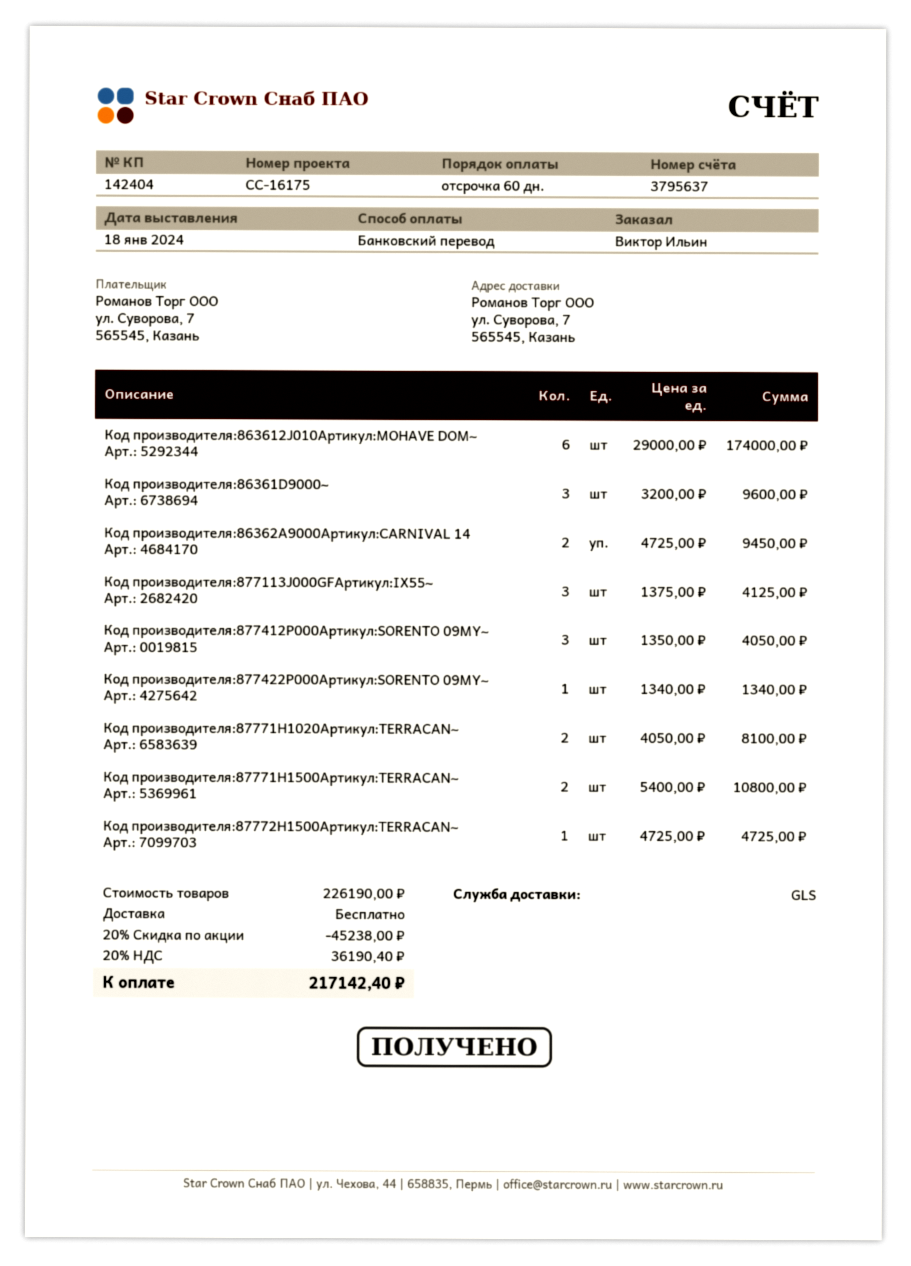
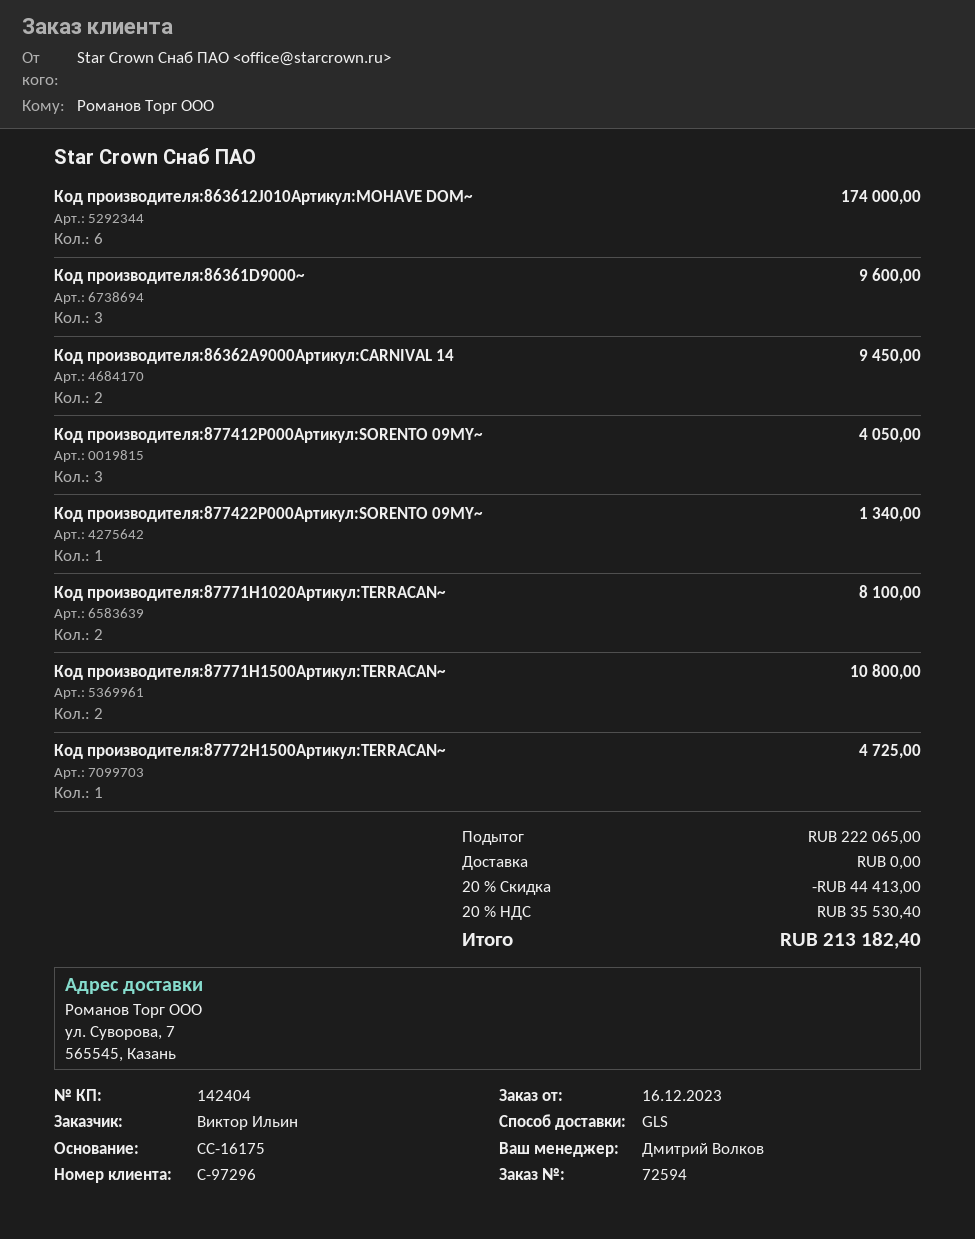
Код производителя:877113J000GFАртикул:IX55~: 3 for 4125.00 -> none
subtotal: 226190.00 -> 222065.00
discount: 20% = 45238.00 -> 20% = 44413.00
tax: 20% = 36190.40 -> 20% = 35530.40
total: 217142.40 -> 213182.40

